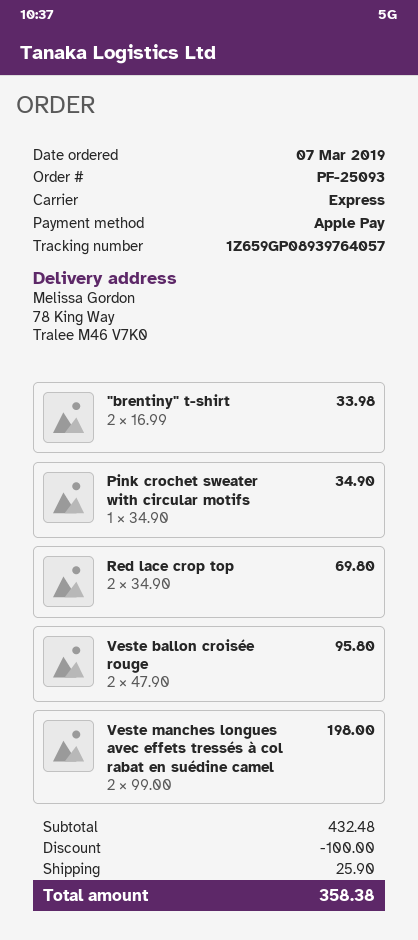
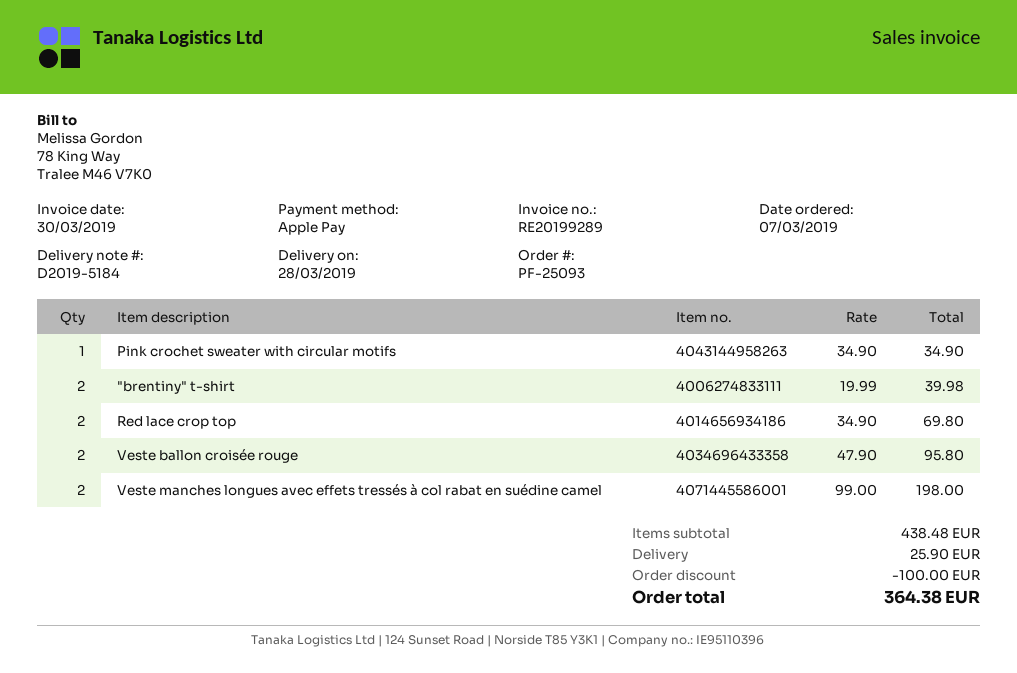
"brentiny" t-shirt: 2 x 16.99 = 33.98 -> 2 x 19.99 = 39.98
subtotal: 432.48 -> 438.48
total: 358.38 -> 364.38

